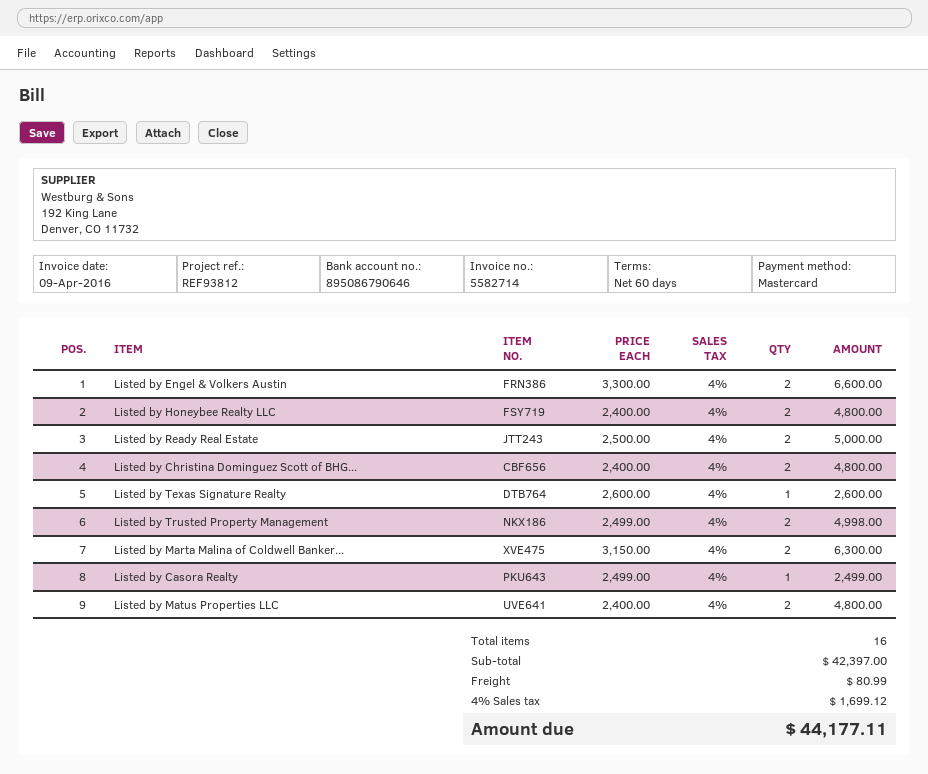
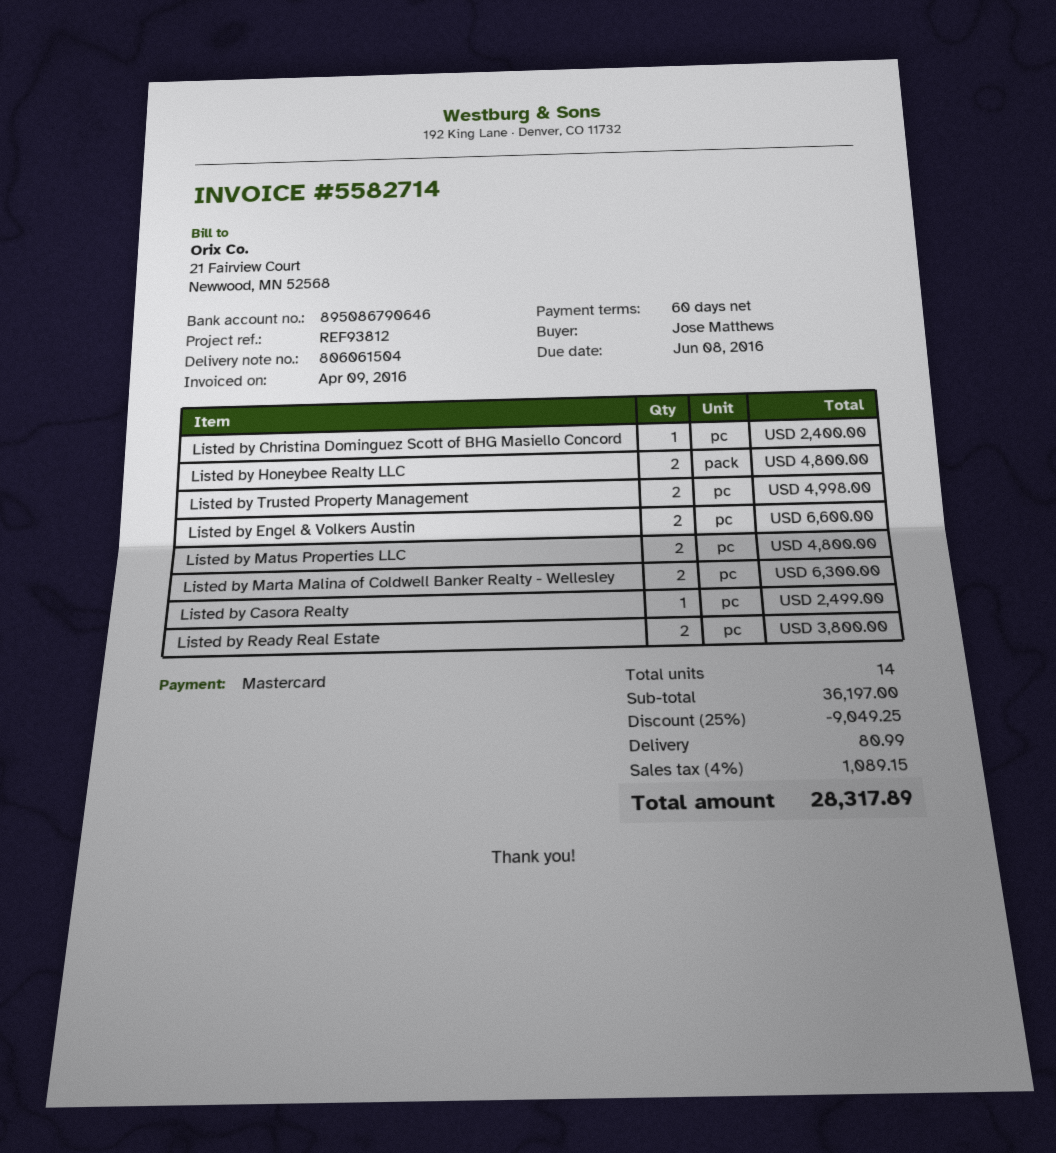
Listed by Ready Real Estate: 2 for 5000.00 -> 2 for 3800.00
Listed by Christina Dominguez Scott of BHG...: 2 for 4800.00 -> 1 for 2400.00
Listed by Texas Signature Realty: 1 for 2600.00 -> none
total quantity: 16 -> 14
subtotal: 42397.00 -> 36197.00
discount: none -> 25% = 9049.25
tax: 4% = 1699.12 -> 4% = 1089.15
total: 44177.11 -> 28317.89

